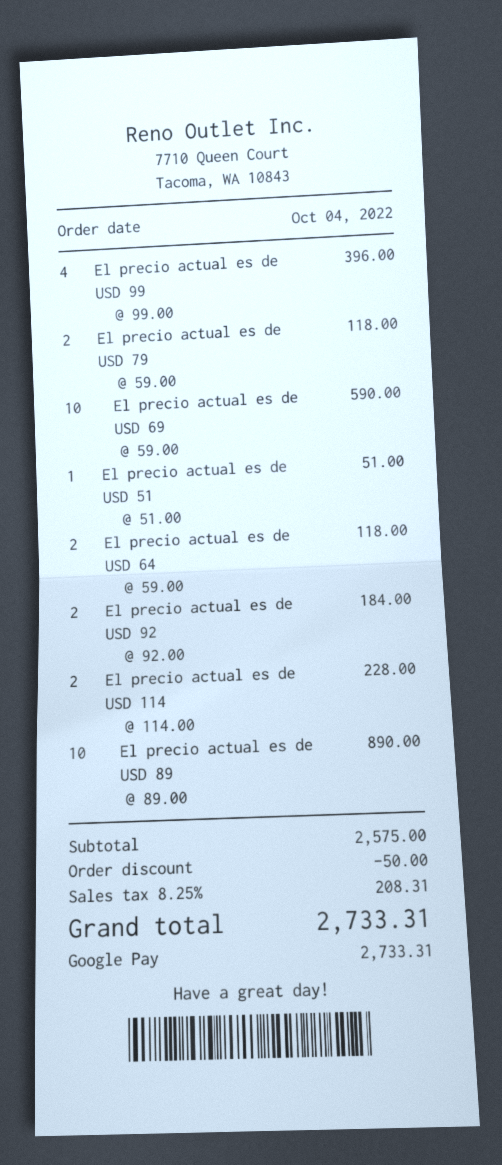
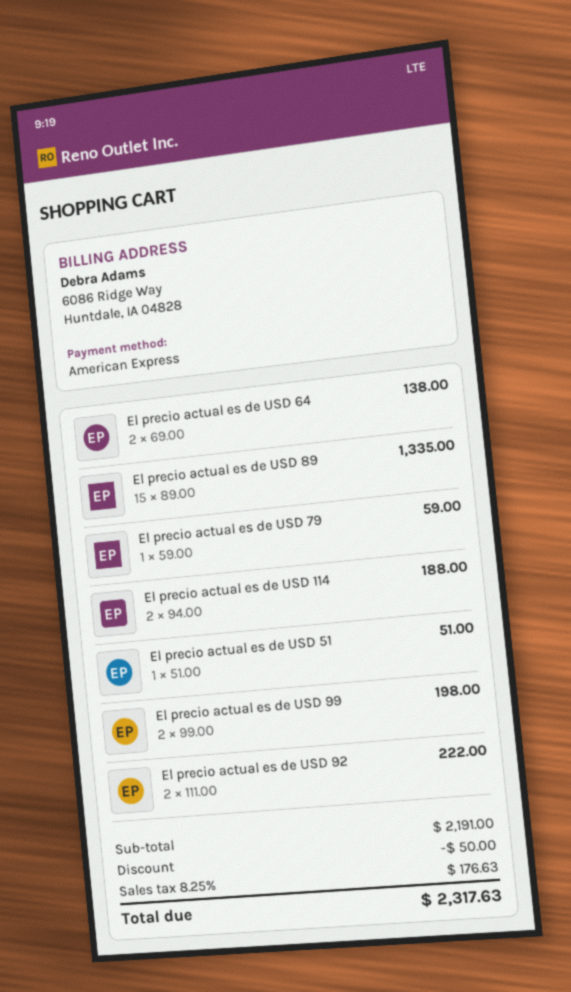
payment method: Google Pay -> American Express
El precio actual es de USD 99: 4 x 99.00 = 396.00 -> 2 x 99.00 = 198.00
El precio actual es de USD 79: 2 x 59.00 = 118.00 -> 1 x 59.00 = 59.00
El precio actual es de USD 69: 10 x 59.00 = 590.00 -> none
El precio actual es de USD 64: 2 x 59.00 = 118.00 -> 2 x 69.00 = 138.00
El precio actual es de USD 92: 2 x 92.00 = 184.00 -> 2 x 111.00 = 222.00
El precio actual es de USD 114: 2 x 114.00 = 228.00 -> 2 x 94.00 = 188.00
El precio actual es de USD 89: 10 x 89.00 = 890.00 -> 15 x 89.00 = 1335.00
subtotal: 2575.00 -> 2191.00
tax: 8.25% = 208.31 -> 8.25% = 176.63
total: 2733.31 -> 2317.63

